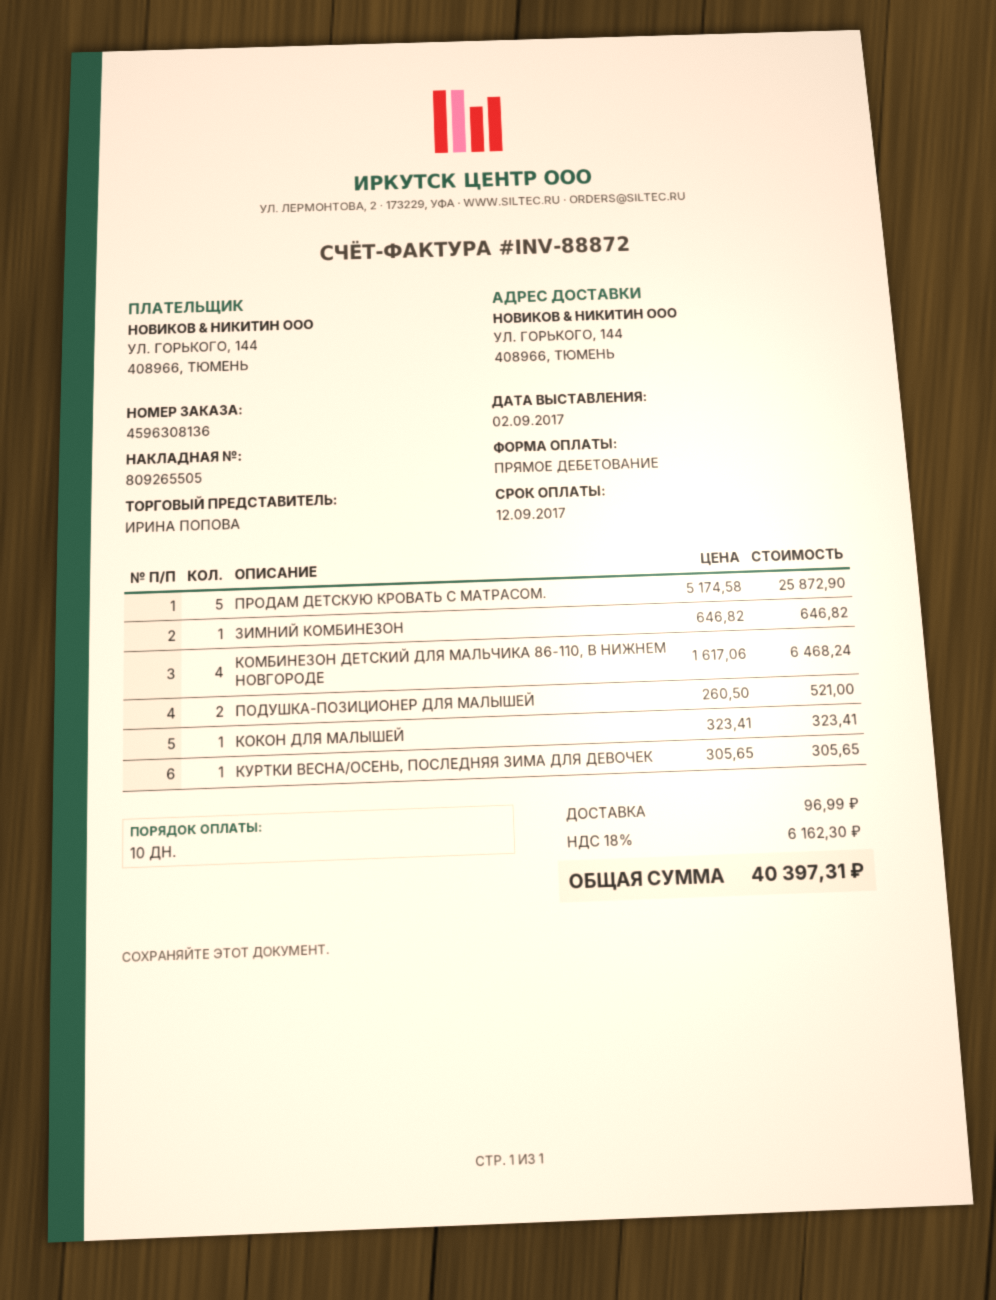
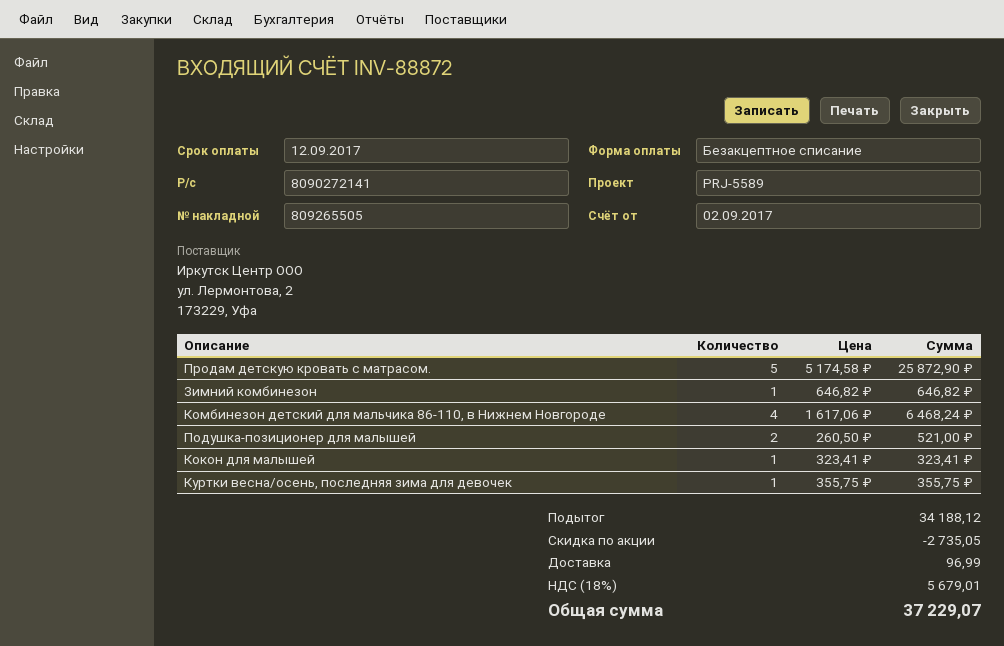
КУРТКИ ВЕСНА/ОСЕНЬ, ПОСЛЕДНЯЯ ЗИМА ДЛЯ ДЕВОЧЕК: 1 x 305.65 = 305.65 -> 1 x 355.75 = 355.75
discount: none -> 2735.05
tax: 18% = 6162.30 -> 18% = 5679.01
total: 40397.31 -> 37229.07

